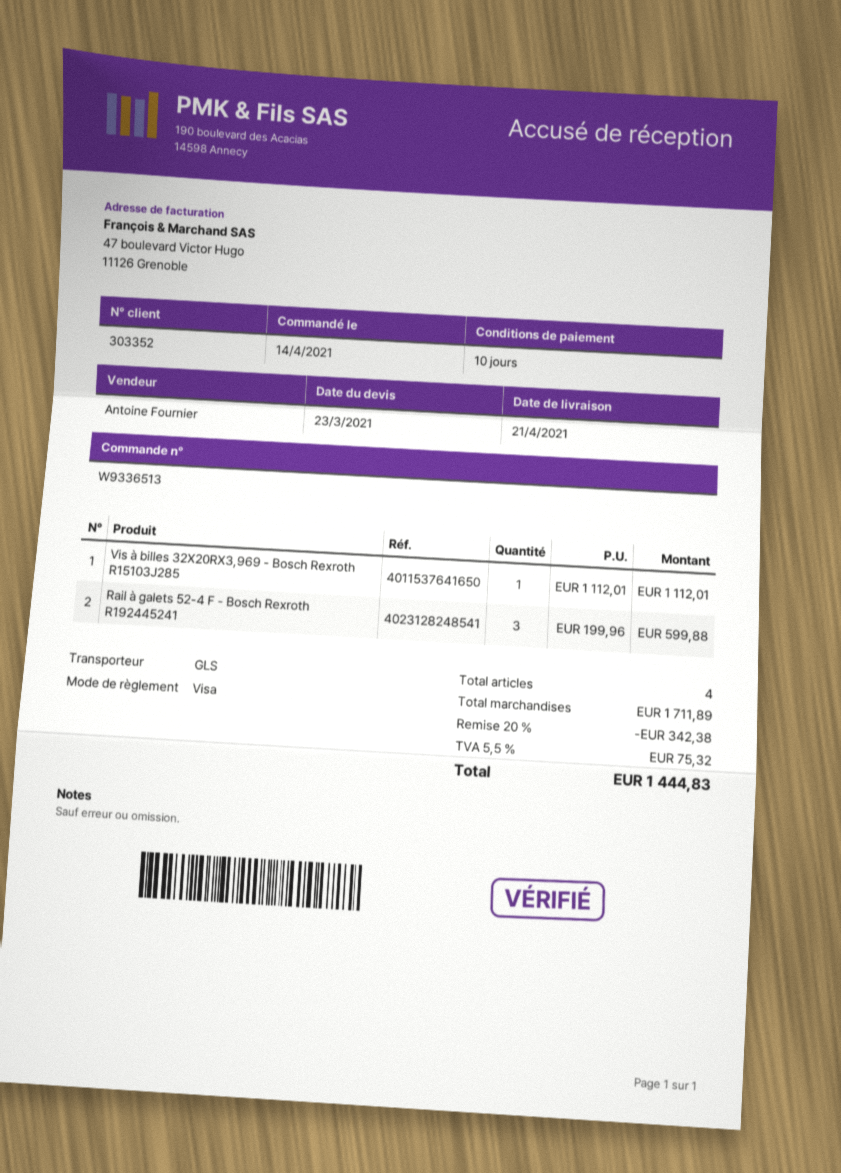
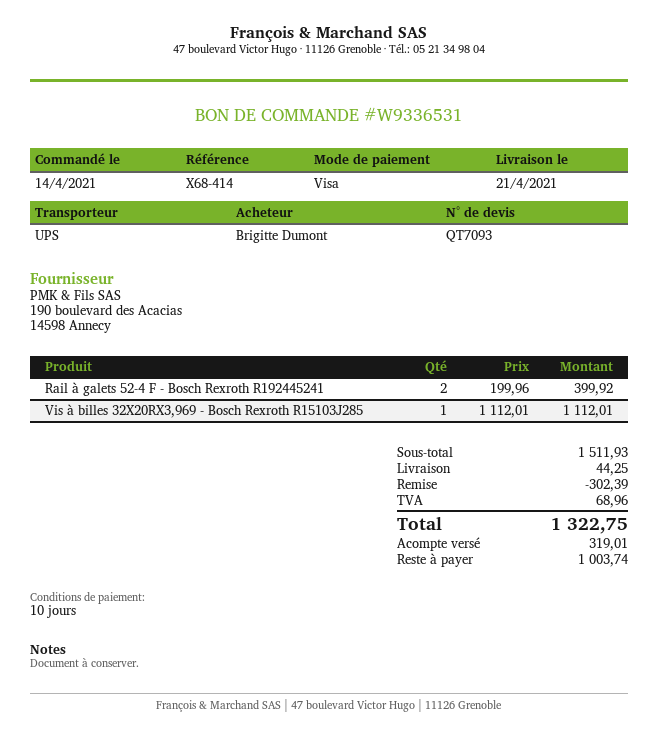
order number: W9336513 -> W9336531
shipping method: GLS -> UPS
Rail à galets 52-4 F - Bosch Rexroth R192445241: 3 x 199.96 = 599.88 -> 2 x 199.96 = 399.92
subtotal: 1711.89 -> 1511.93
discount: 342.38 -> 302.39
shipping: none -> 44.25
tax: 75.32 -> 68.96
total: 1444.83 -> 1322.75

